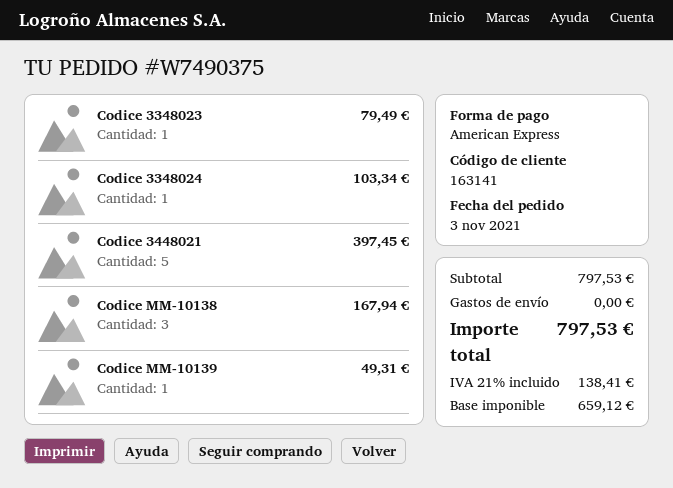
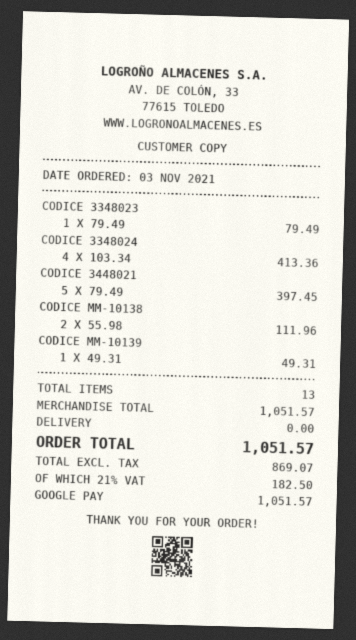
payment method: American Express -> Google Pay
Codice 3348024: 1 for 103.34 -> 4 for 413.36
Codice MM-10138: 3 for 167.94 -> 2 for 111.96
subtotal: 797.53 -> 1051.57
net: 659.12 -> 869.07
tax: 21% = 138.41 -> 21% = 182.50
total: 797.53 -> 1051.57

